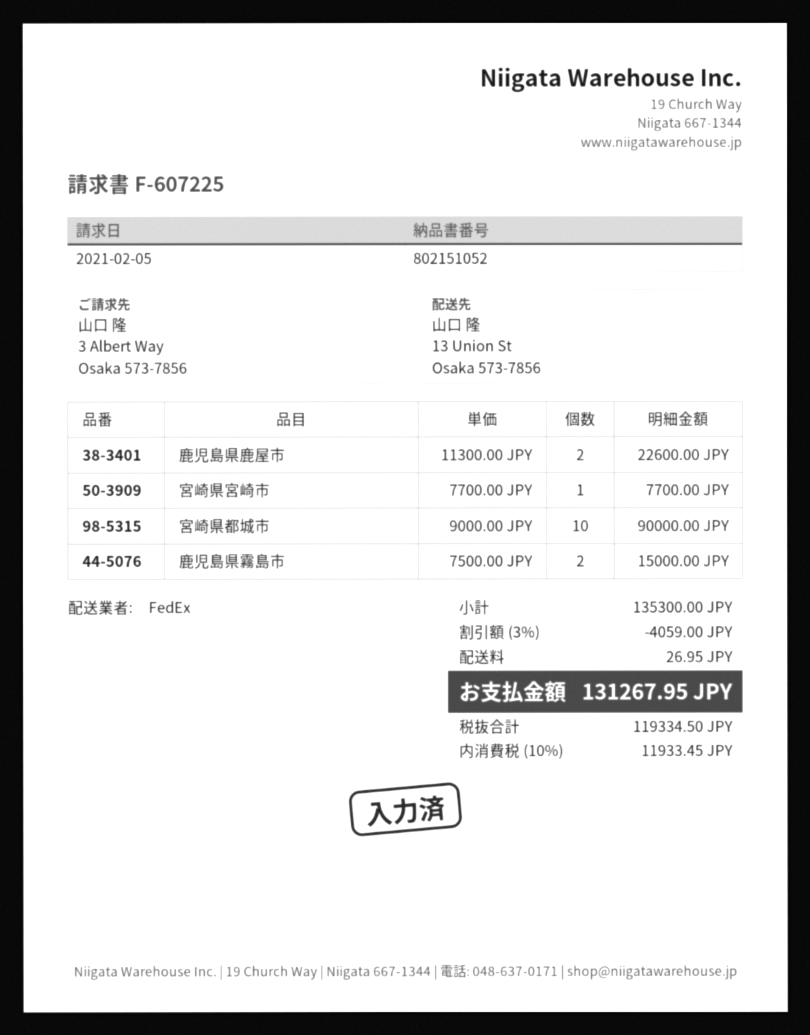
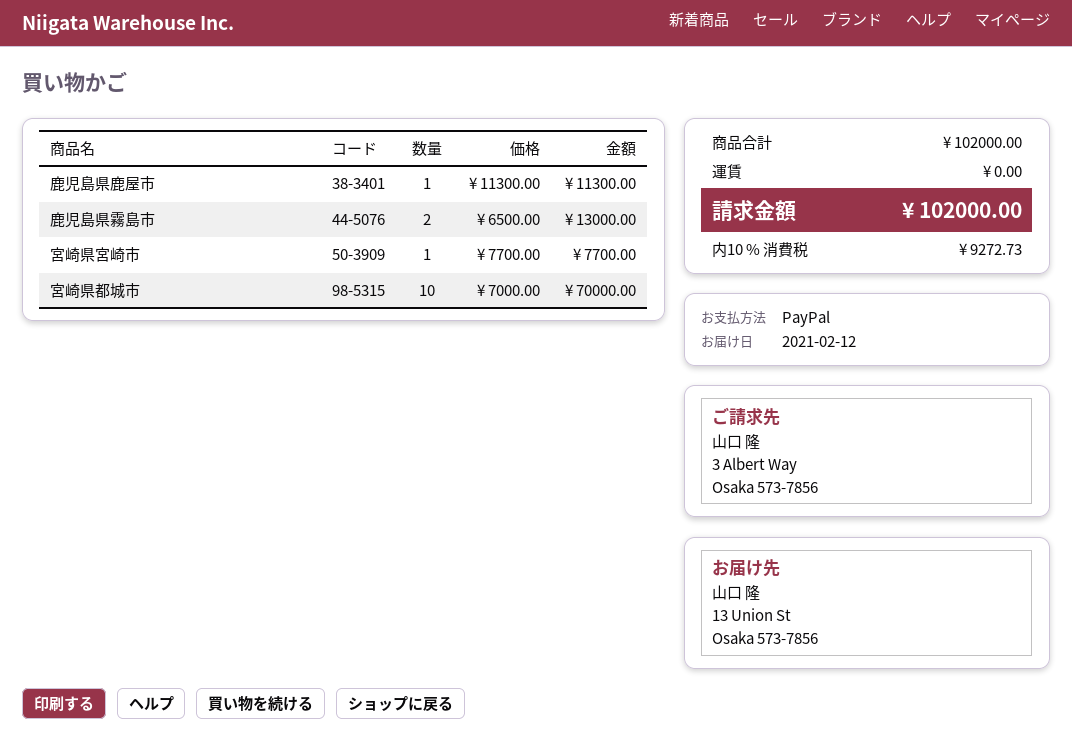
鹿児島県鹿屋市: 2 x 11300.00 = 22600.00 -> 1 x 11300.00 = 11300.00
宮崎県都城市: 10 x 9000.00 = 90000.00 -> 10 x 7000.00 = 70000.00
鹿児島県霧島市: 2 x 7500.00 = 15000.00 -> 2 x 6500.00 = 13000.00
subtotal: 135300.00 -> 102000.00
discount: 3% = 4059.00 -> none
shipping: 26.95 -> 0.00
tax: 10% = 11933.45 -> 10% = 9272.73
total: 131267.95 -> 102000.00

